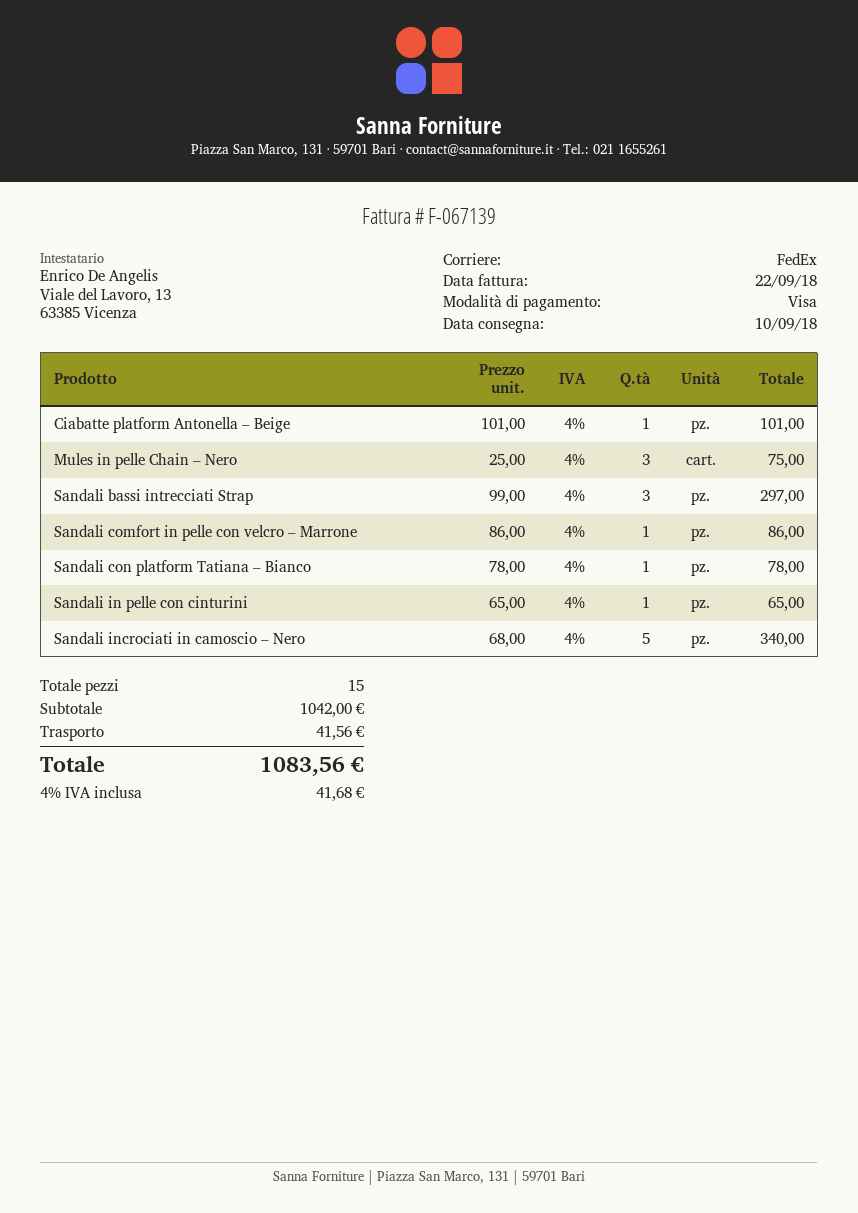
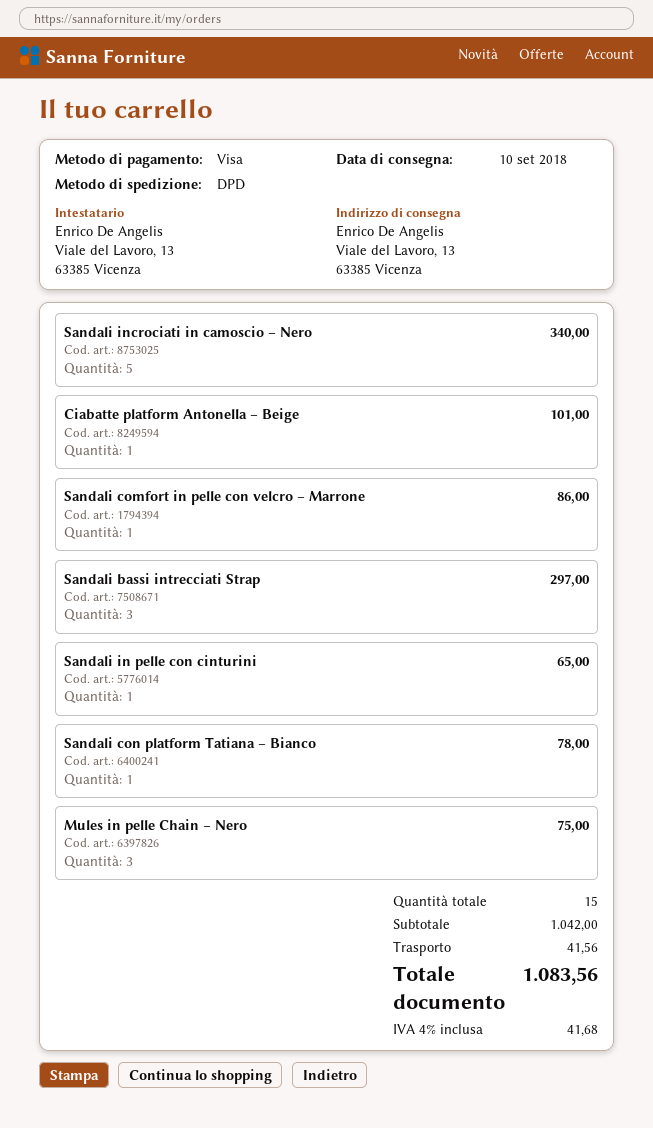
shipping method: FedEx -> DPD

